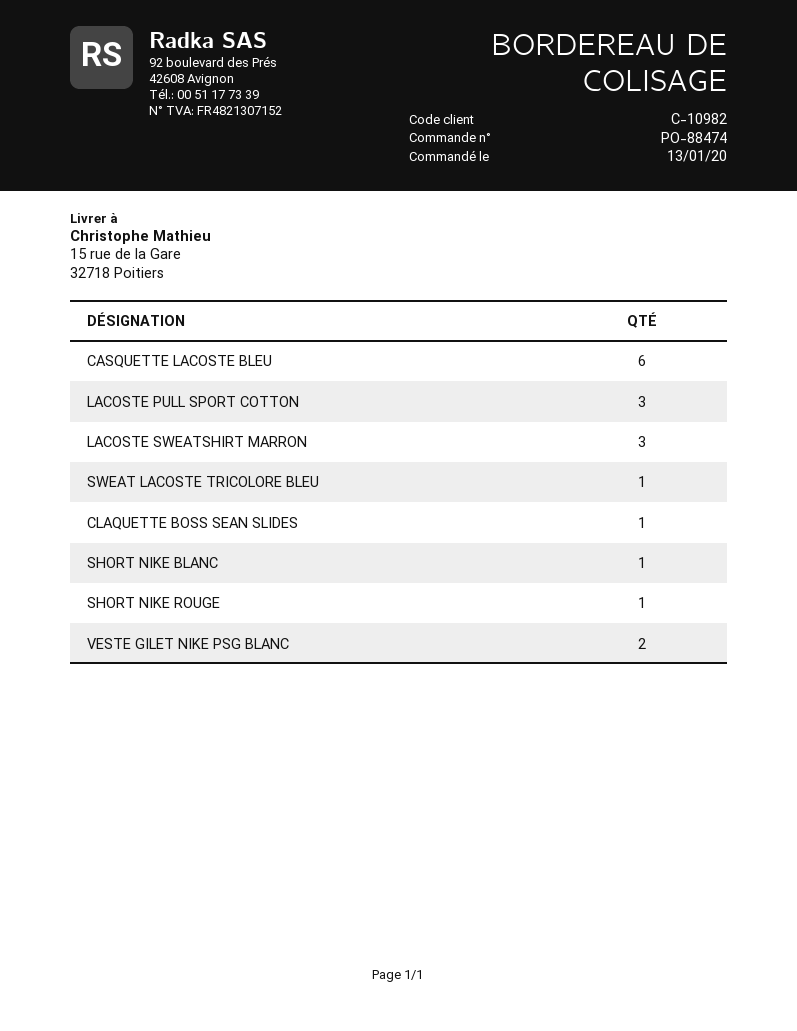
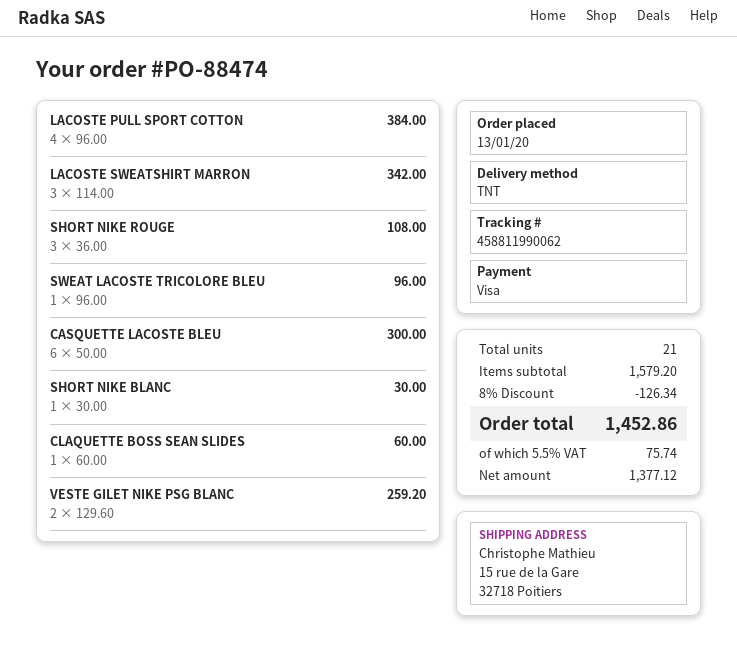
LACOSTE PULL SPORT COTTON: 3 -> 4
SHORT NIKE ROUGE: 1 -> 3

